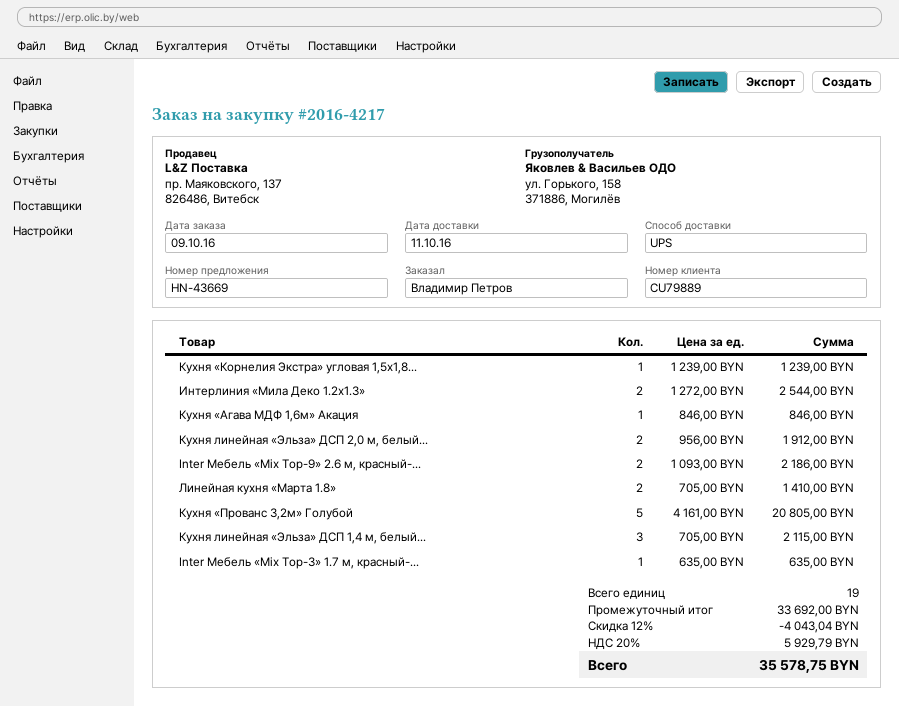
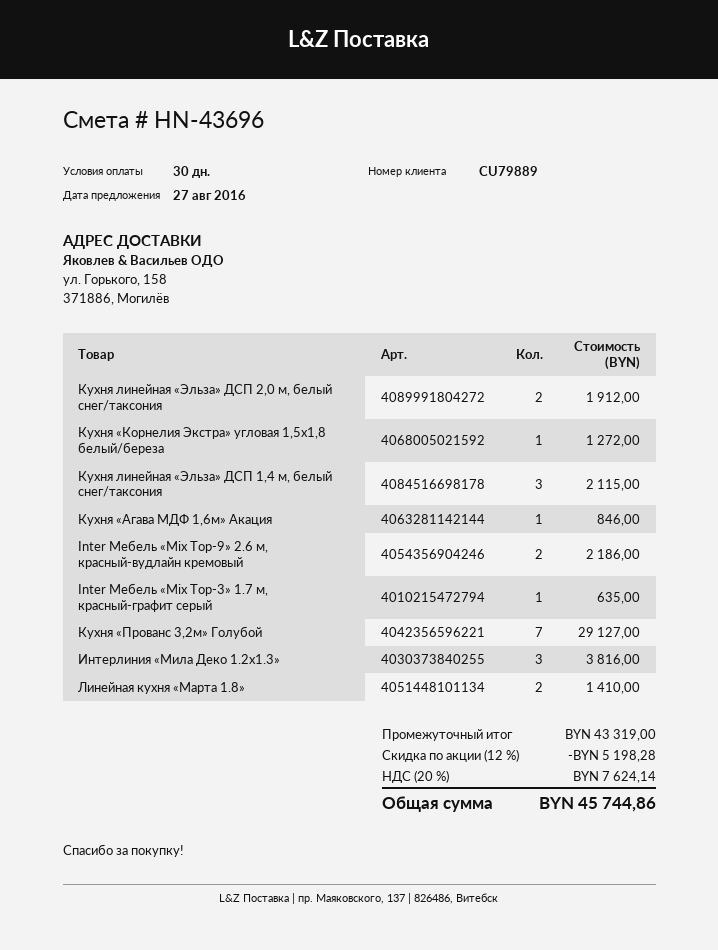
quote number: HN-43669 -> HN-43696
Кухня «Корнелия Экстра» угловая 1,5x1,8...: 1 for 1239.00 -> 1 for 1272.00
Интерлиния «Мила Деко 1.2x1.3»: 2 for 2544.00 -> 3 for 3816.00
Кухня «Прованс 3,2м» Голубой: 5 for 20805.00 -> 7 for 29127.00
subtotal: 33692.00 -> 43319.00
discount: 12% = 4043.04 -> 12% = 5198.28
tax: 20% = 5929.79 -> 20% = 7624.14
total: 35578.75 -> 45744.86

